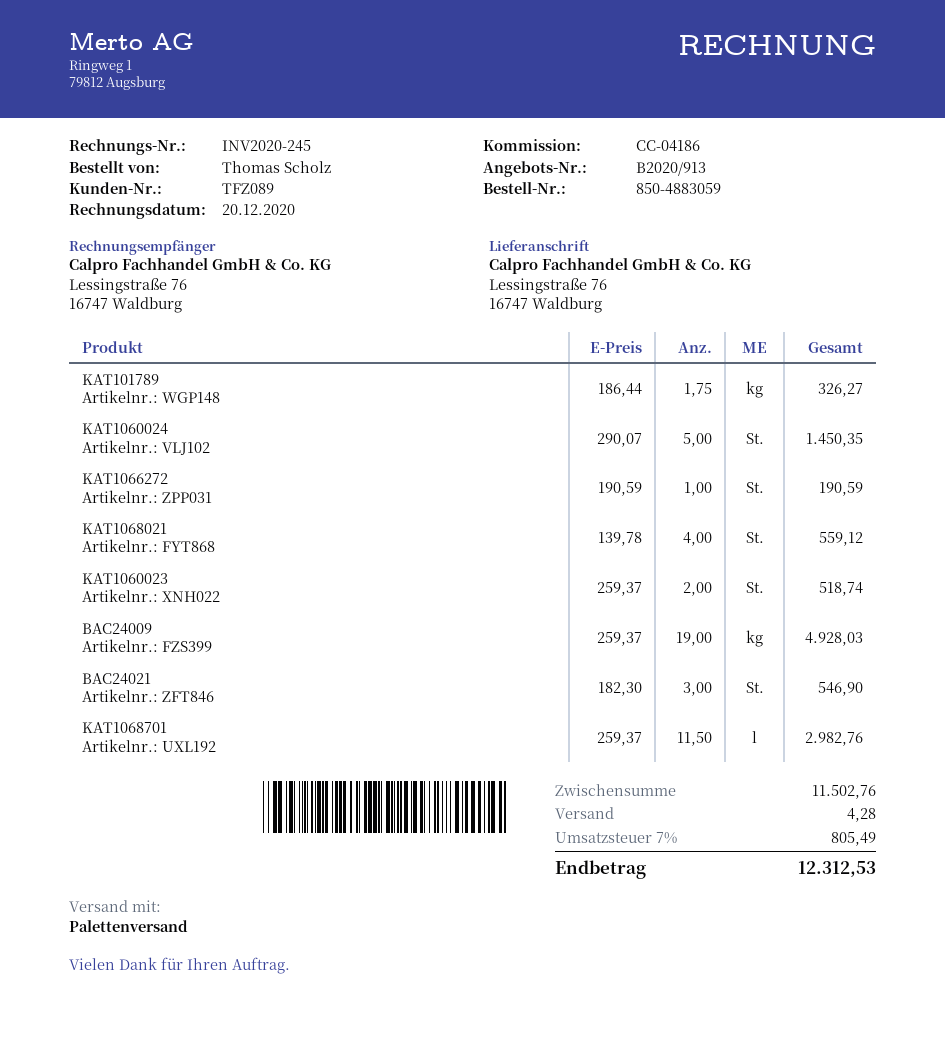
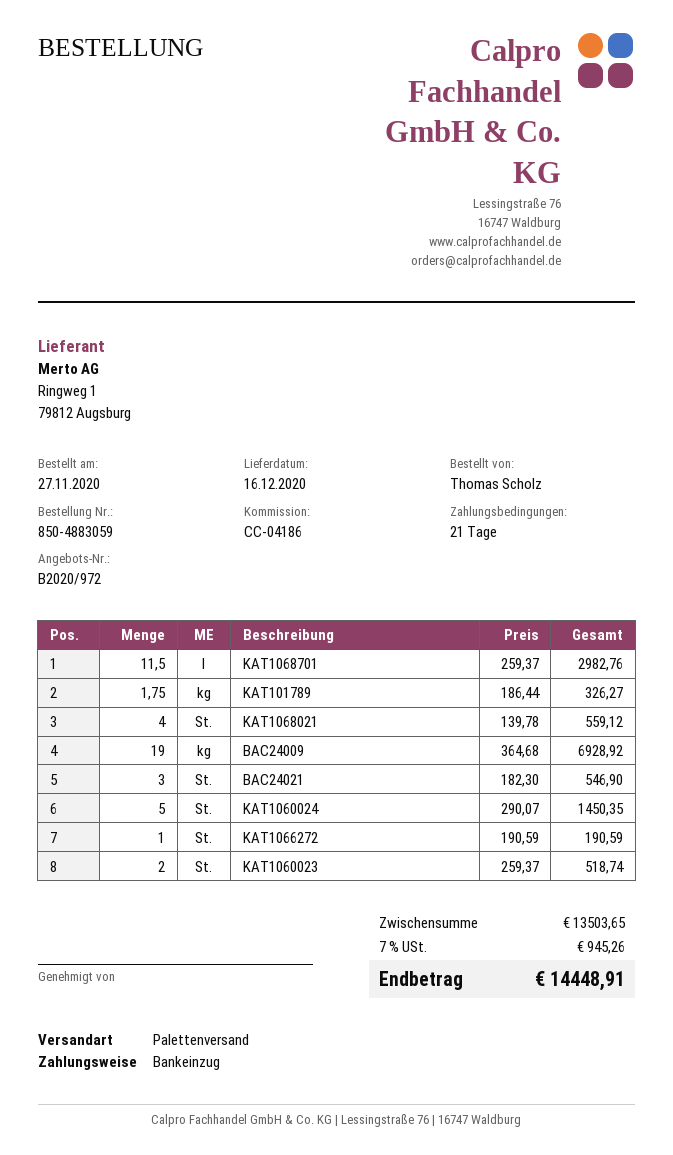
quote number: B2020/913 -> B2020/972
BAC24009: 19 x 259.37 = 4928.03 -> 19 x 364.68 = 6928.92
subtotal: 11502.76 -> 13503.65
shipping: 4.28 -> none
tax: 7% = 805.49 -> 7% = 945.26
total: 12312.53 -> 14448.91

